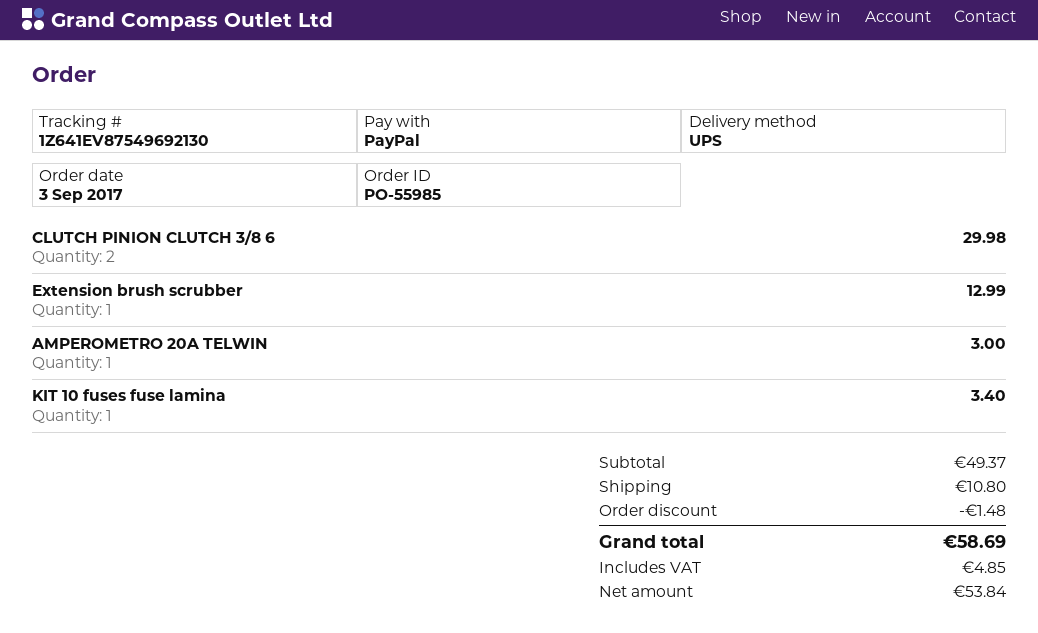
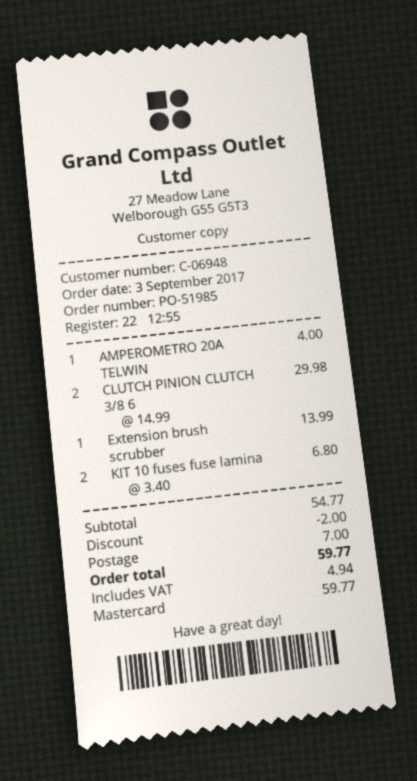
order number: PO-55985 -> PO-51985
payment method: PayPal -> Mastercard
Extension brush scrubber: 1 for 12.99 -> 1 for 13.99
AMPEROMETRO 20A TELWIN: 1 for 3.00 -> 1 for 4.00
KIT 10 fuses fuse lamina: 1 for 3.40 -> 2 for 6.80
subtotal: 49.37 -> 54.77
discount: 1.48 -> 2.00
shipping: 10.80 -> 7.00
tax: 4.85 -> 4.94
total: 58.69 -> 59.77

